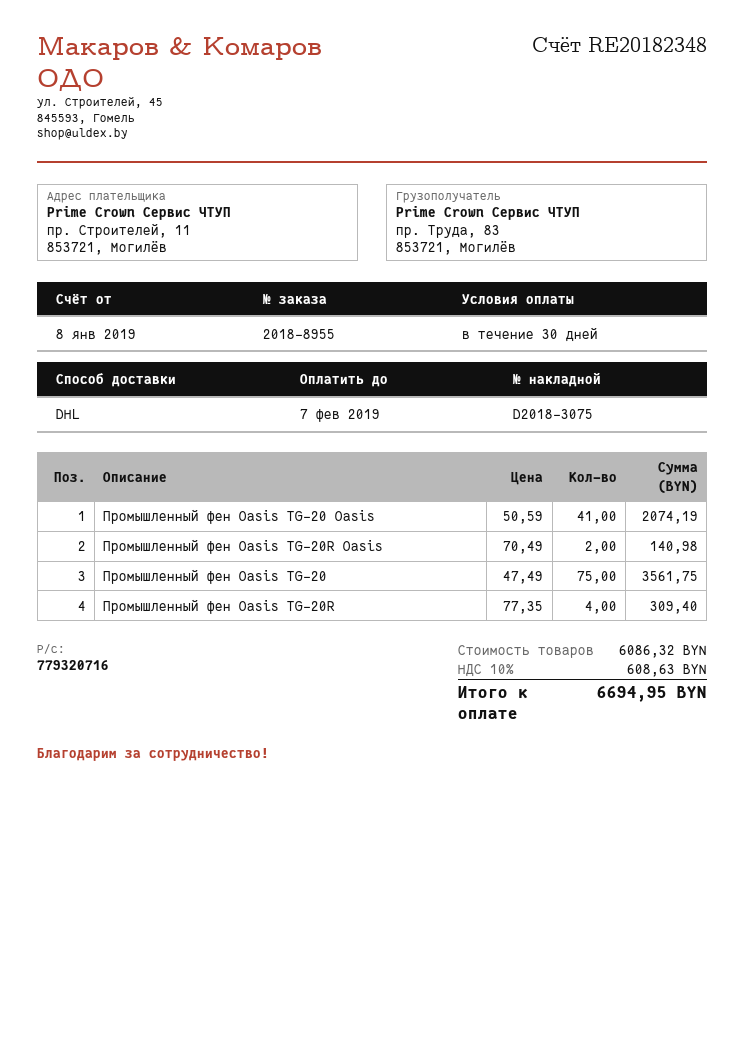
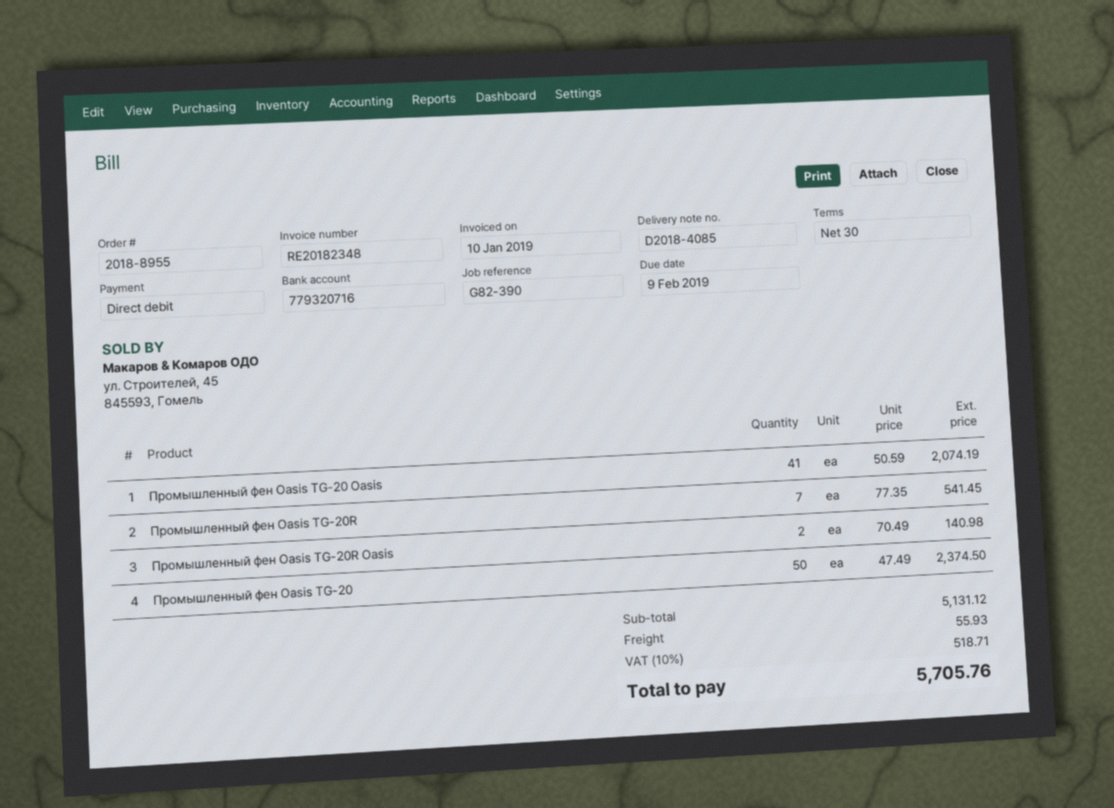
delivery note number: D2018-3075 -> D2018-4085
invoice date: 2019-01-08 -> 2019-01-10
due date: 2019-02-07 -> 2019-02-09
Промышленный фен Oasis TG-20: 75 x 47.49 = 3561.75 -> 50 x 47.49 = 2374.50
Промышленный фен Oasis TG-20R: 4 x 77.35 = 309.40 -> 7 x 77.35 = 541.45
subtotal: 6086.32 -> 5131.12
shipping: none -> 55.93
tax: 10% = 608.63 -> 10% = 518.71
total: 6694.95 -> 5705.76

